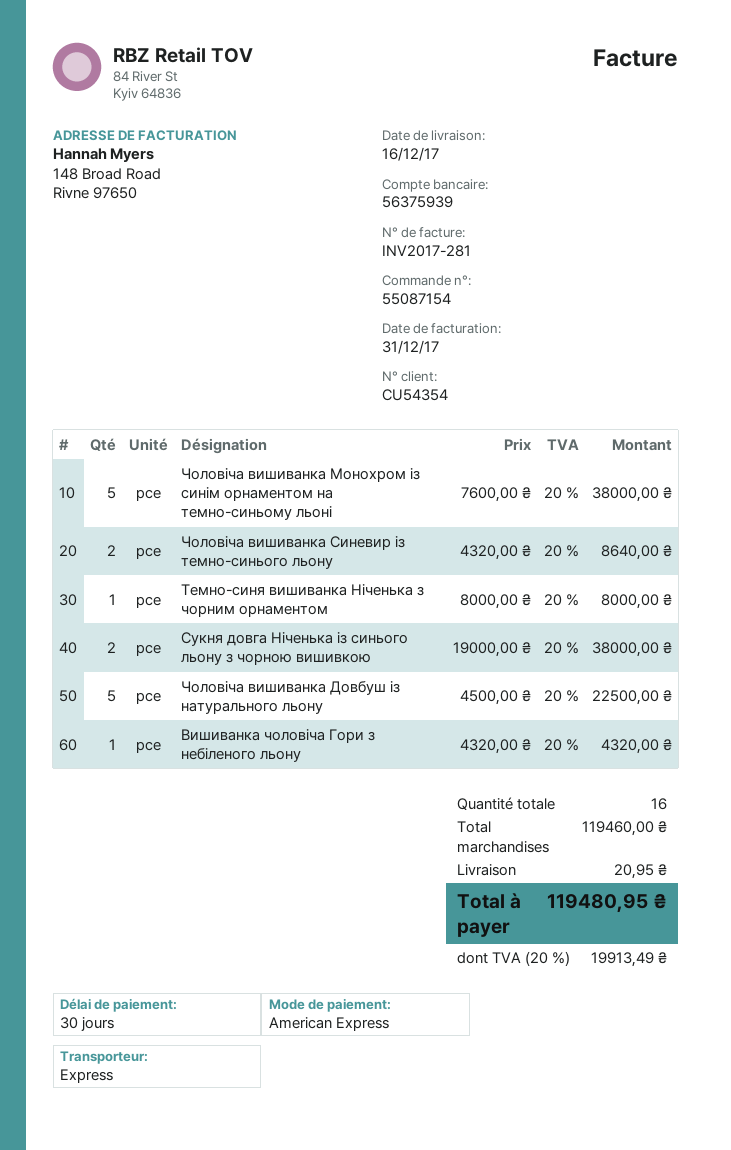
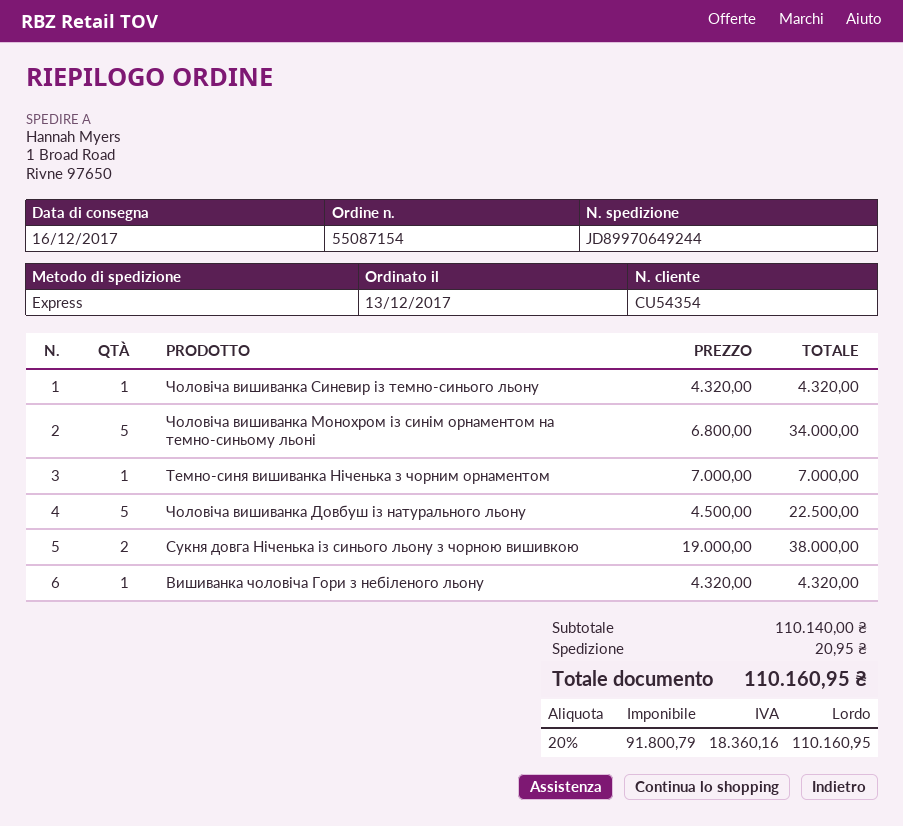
Чоловіча вишиванка Монохром із синім орнаментом на темно-синьому льоні: 5 x 7600.00 = 38000.00 -> 5 x 6800.00 = 34000.00
Чоловіча вишиванка Синевир із темно-синього льону: 2 x 4320.00 = 8640.00 -> 1 x 4320.00 = 4320.00
Темно-синя вишиванка Ніченька з чорним орнаментом: 1 x 8000.00 = 8000.00 -> 1 x 7000.00 = 7000.00
subtotal: 119460.00 -> 110140.00
tax: 20% = 19913.49 -> 20% = 18360.16
total: 119480.95 -> 110160.95

